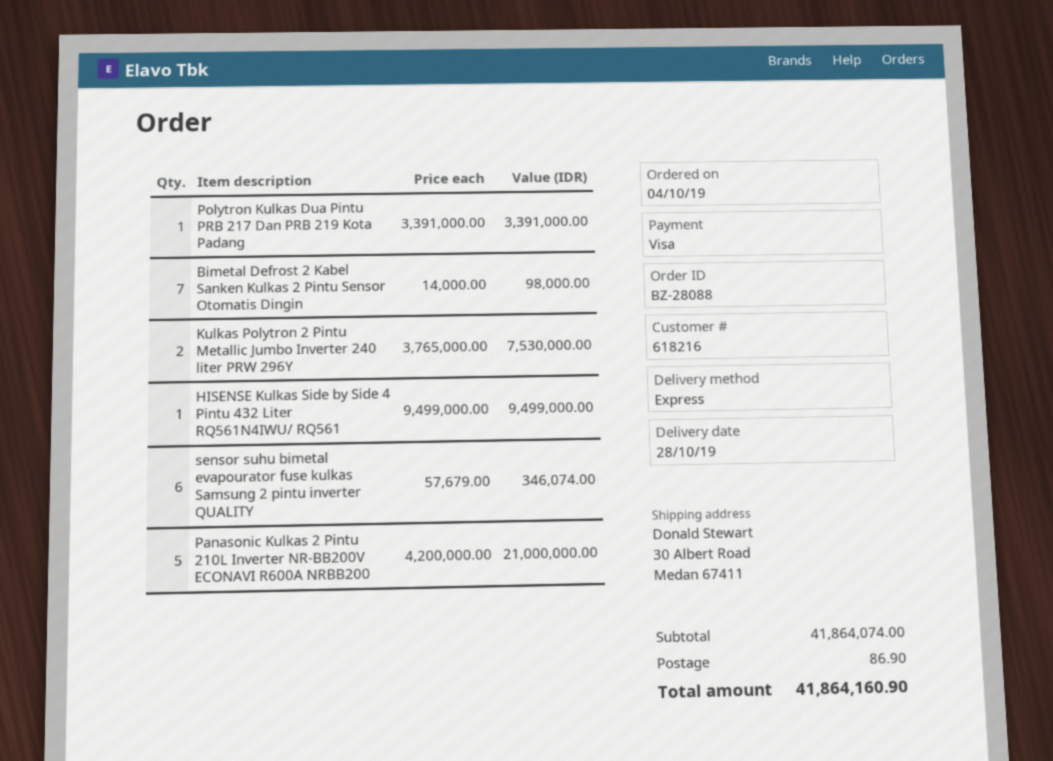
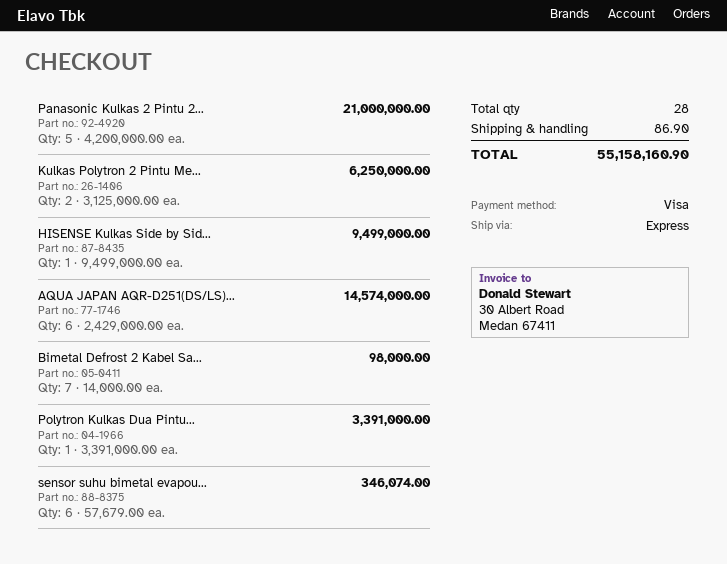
Kulkas Polytron 2 Pintu Metallic Jumbo Inverter 240 liter PRW 296Y: 2 x 3765000.00 = 7530000.00 -> 2 x 3125000.00 = 6250000.00
AQUA JAPAN AQR-D251(DS/LS)...: none -> 6 x 2429000.00 = 14574000.00
total: 41864160.90 -> 55158160.90

